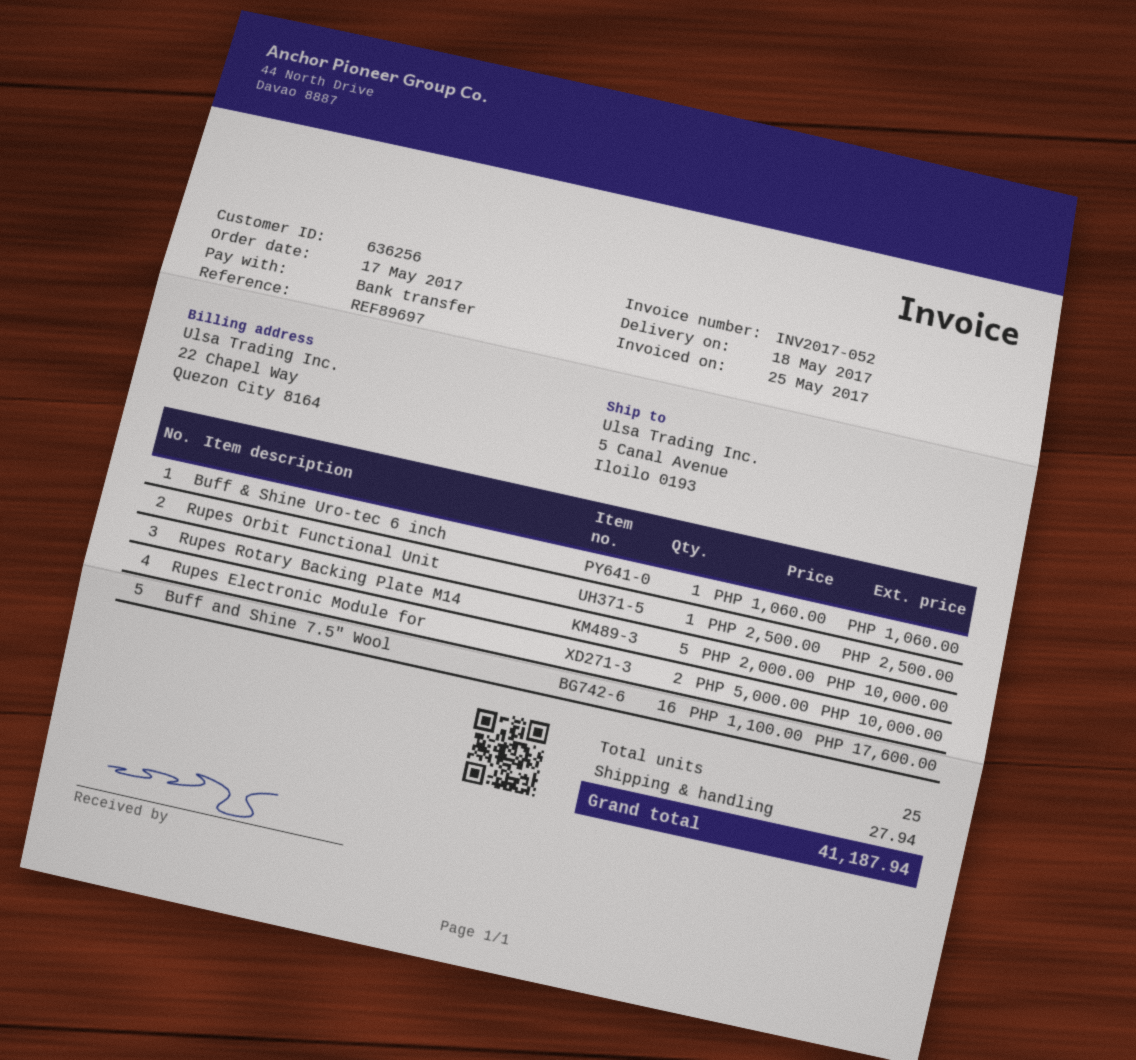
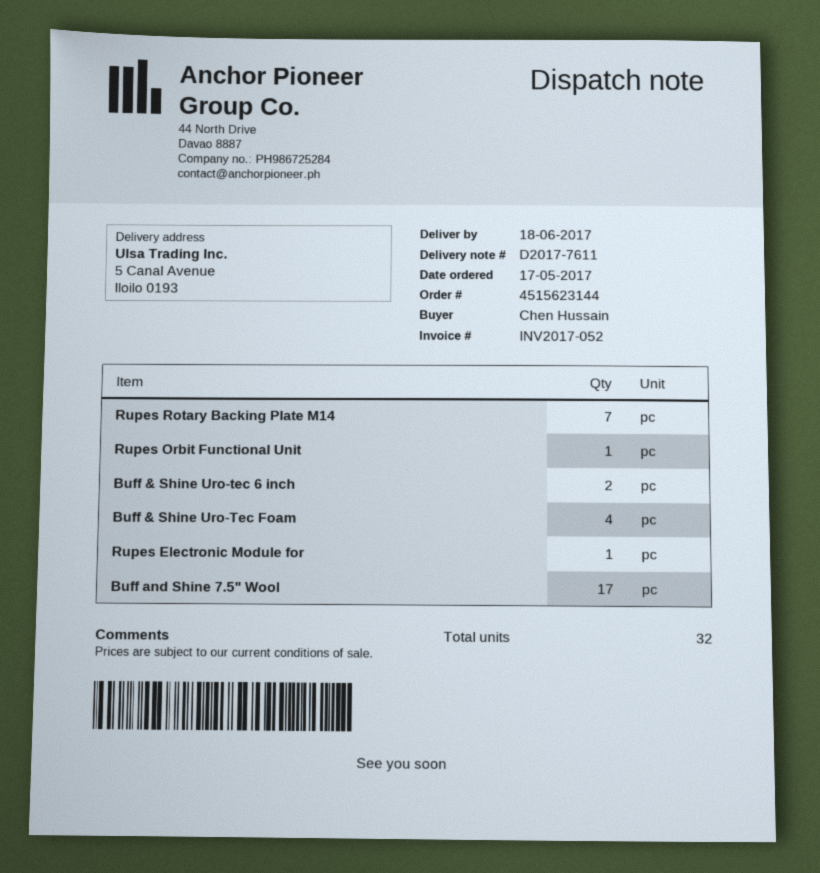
delivery date: 2017-05-18 -> 2017-06-18
Buff & Shine Uro-tec 6 inch: 1 -> 2
Rupes Rotary Backing Plate M14: 5 -> 7
Rupes Electronic Module for: 2 -> 1
Buff and Shine 7.5" Wool: 16 -> 17
Buff & Shine Uro-Tec Foam: none -> 4
total quantity: 25 -> 32

